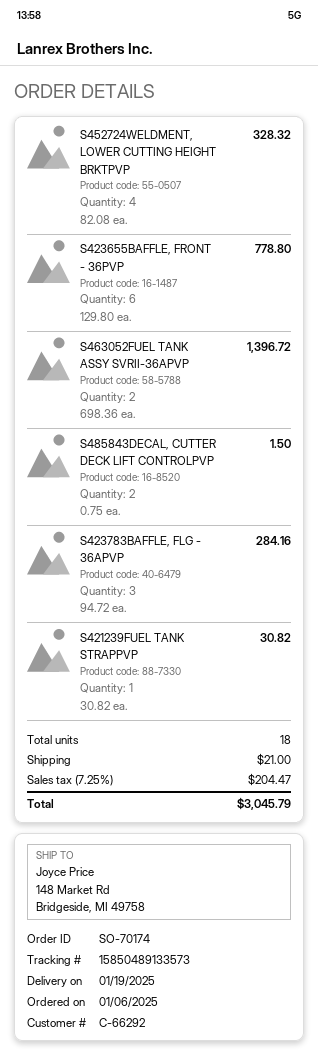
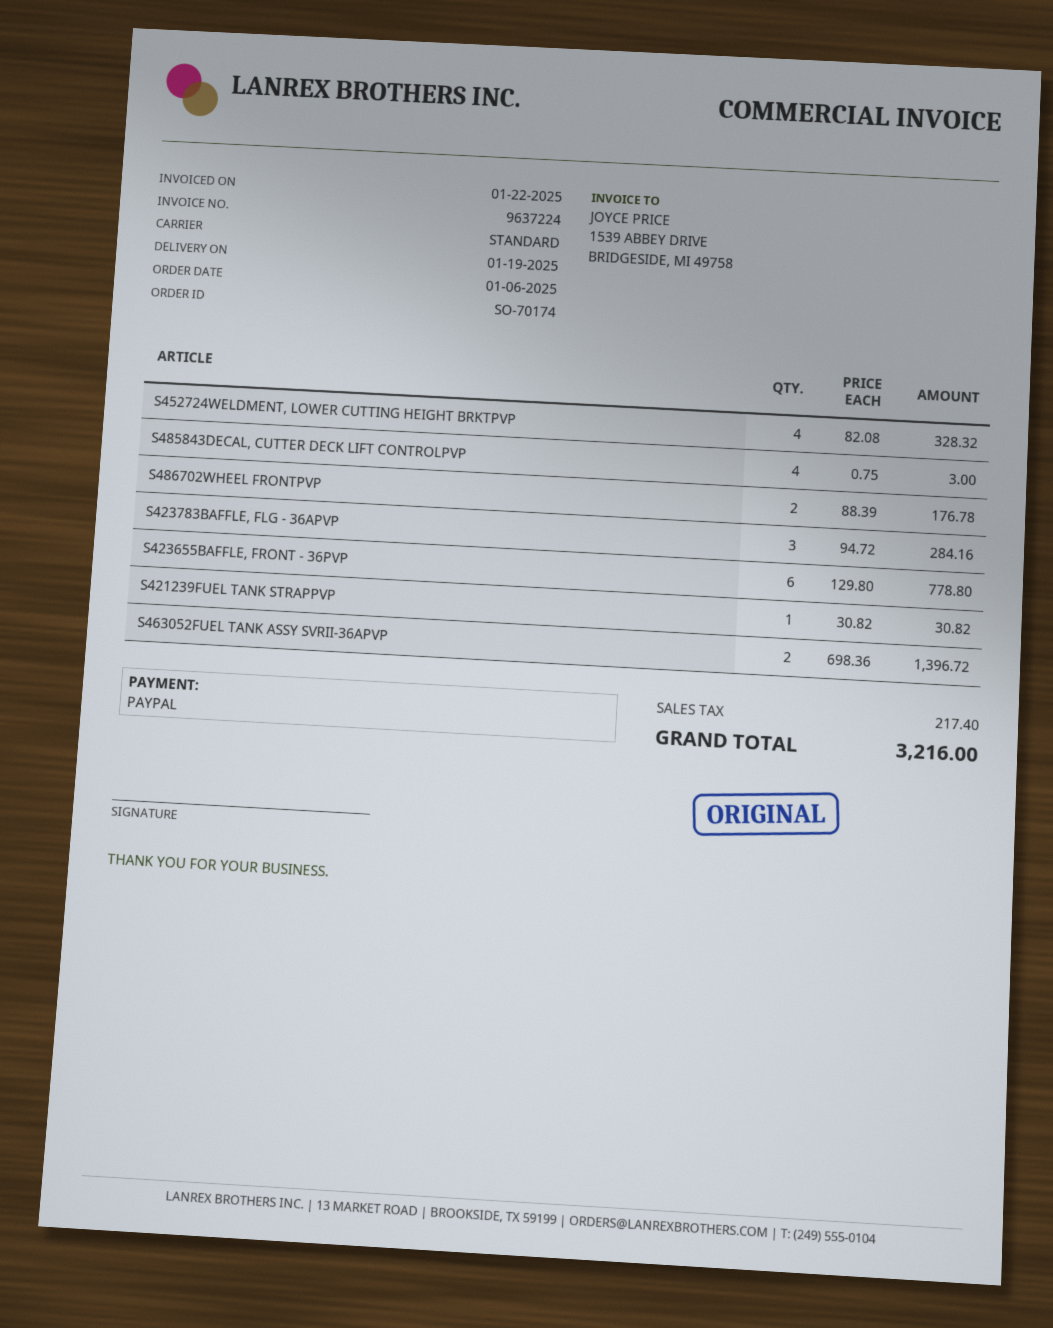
S485843DECAL, CUTTER DECK LIFT CONTROLPVP: 2 x 0.75 = 1.50 -> 4 x 0.75 = 3.00
S486702WHEEL FRONTPVP: none -> 2 x 88.39 = 176.78
shipping: 21.00 -> none
tax: 204.47 -> 217.40
total: 3045.79 -> 3216.00

